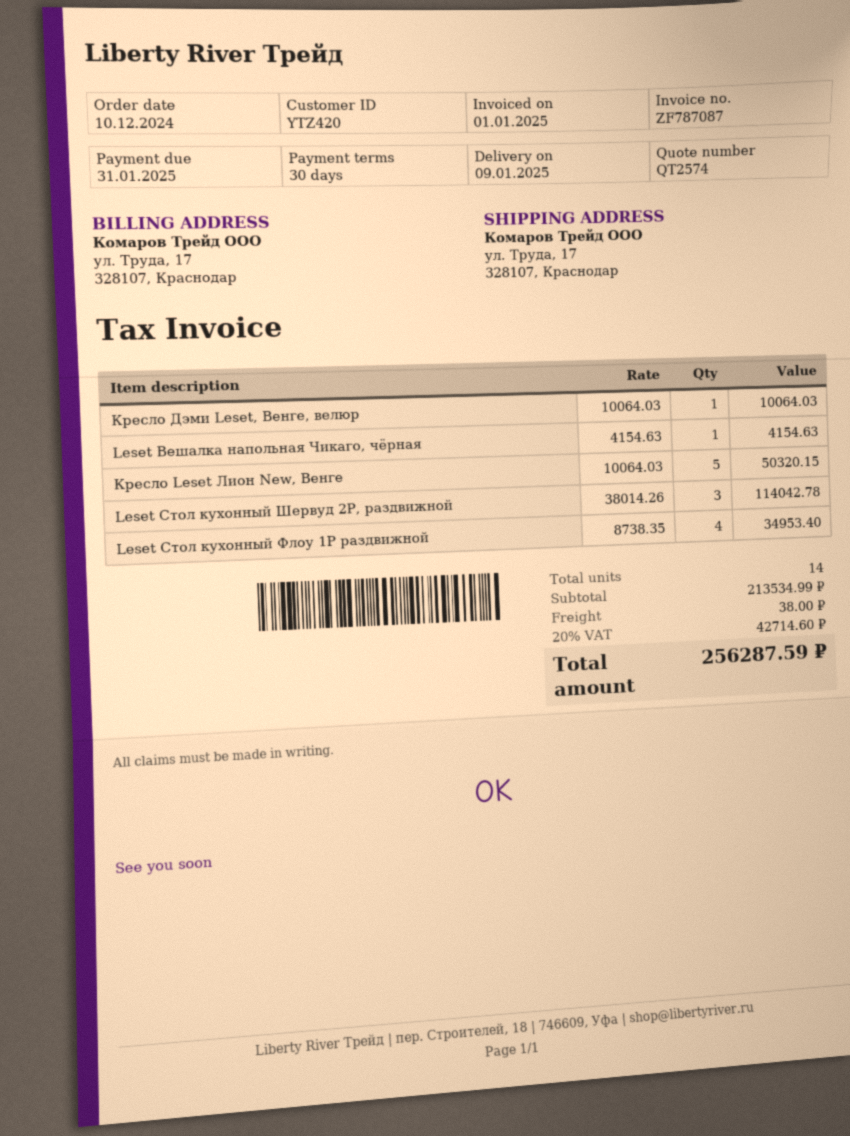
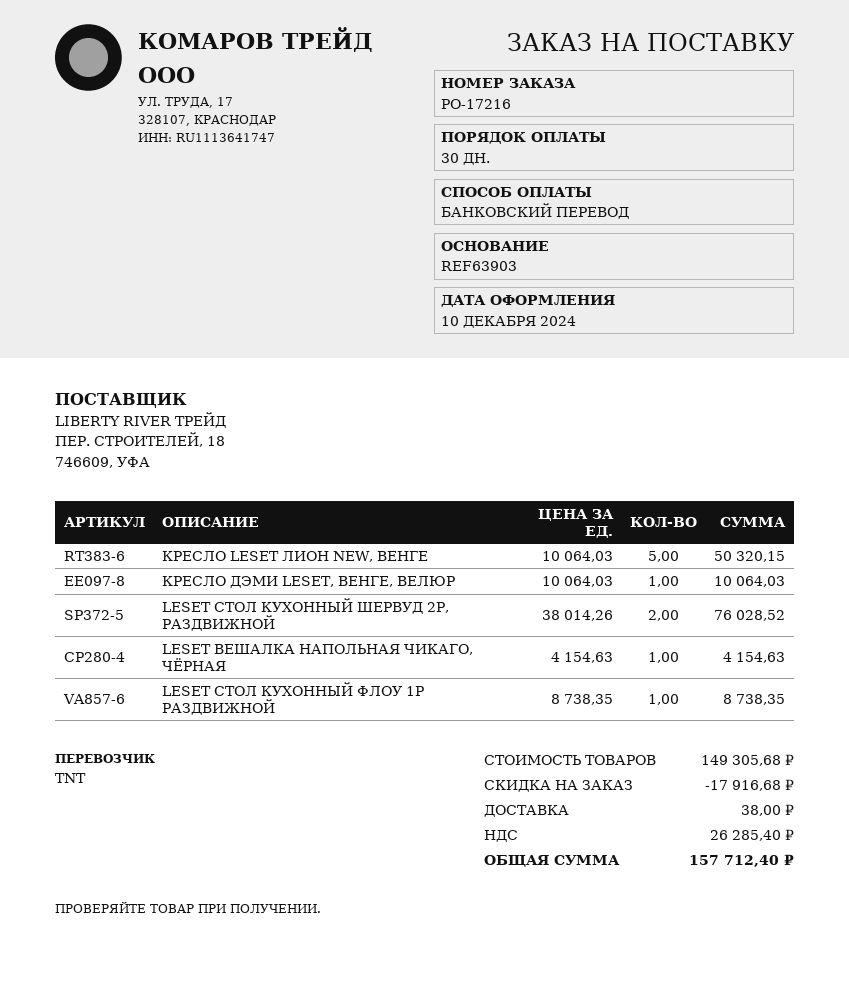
Leset Стол кухонный Шервуд 2Р, раздвижной: 3 x 38014.26 = 114042.78 -> 2 x 38014.26 = 76028.52
Leset Стол кухонный Флоу 1Р раздвижной: 4 x 8738.35 = 34953.40 -> 1 x 8738.35 = 8738.35
subtotal: 213534.99 -> 149305.68
discount: none -> 17916.68
tax: 42714.60 -> 26285.40
total: 256287.59 -> 157712.40

